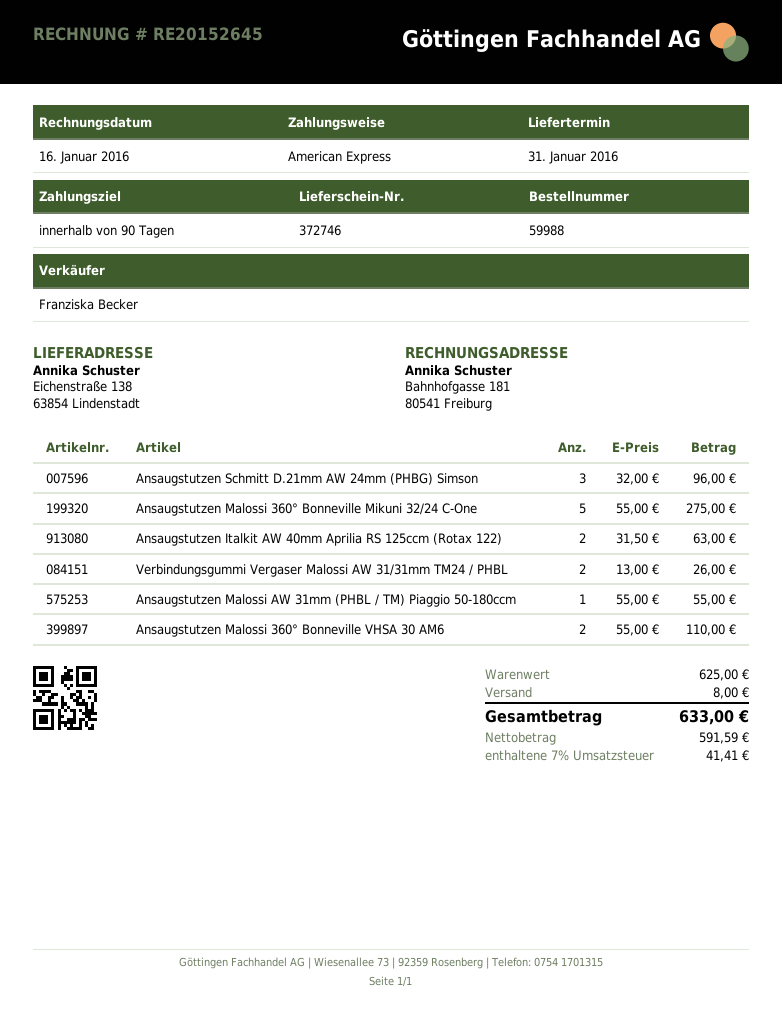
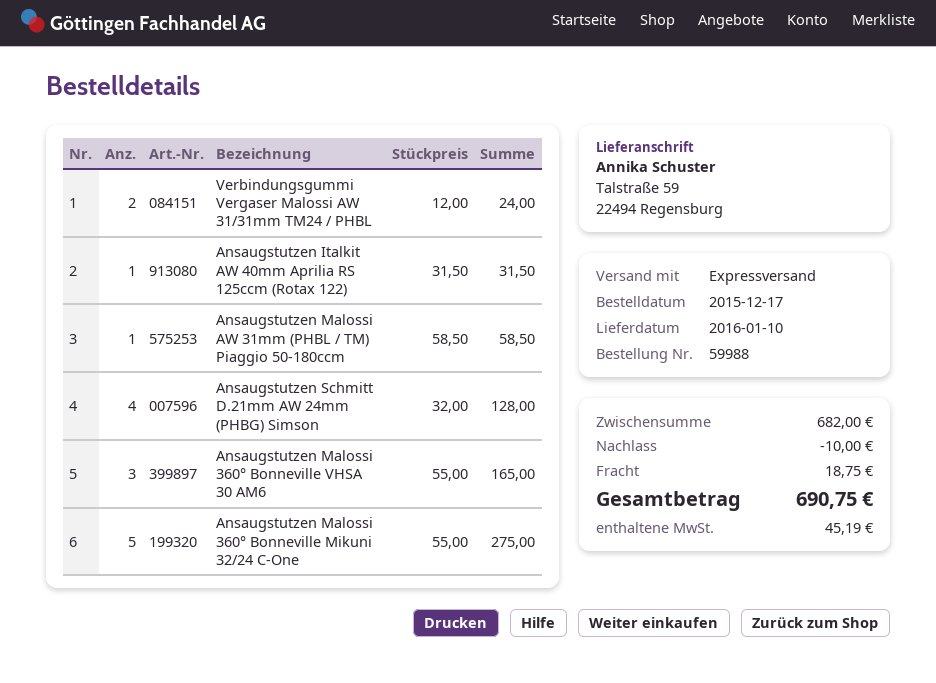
delivery date: 2016-01-31 -> 2016-01-10
ship to: Eichenstraße 138, 63854 Lindenstadt -> Talstraße 59, 22494 Regensburg
Ansaugstutzen Schmitt D.21mm AW 24mm (PHBG) Simson: 3 x 32.00 = 96.00 -> 4 x 32.00 = 128.00
Ansaugstutzen Italkit AW 40mm Aprilia RS 125ccm (Rotax 122): 2 x 31.50 = 63.00 -> 1 x 31.50 = 31.50
Verbindungsgummi Vergaser Malossi AW 31/31mm TM24 / PHBL: 2 x 13.00 = 26.00 -> 2 x 12.00 = 24.00
Ansaugstutzen Malossi AW 31mm (PHBL / TM) Piaggio 50-180ccm: 1 x 55.00 = 55.00 -> 1 x 58.50 = 58.50
Ansaugstutzen Malossi 360° Bonneville VHSA 30 AM6: 2 x 55.00 = 110.00 -> 3 x 55.00 = 165.00
subtotal: 625.00 -> 682.00
discount: none -> 10.00
shipping: 8.00 -> 18.75
tax: 41.41 -> 45.19
total: 633.00 -> 690.75

